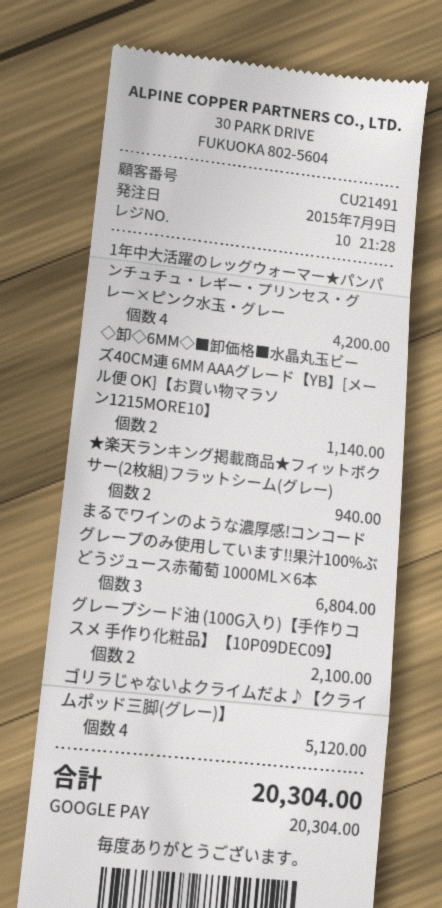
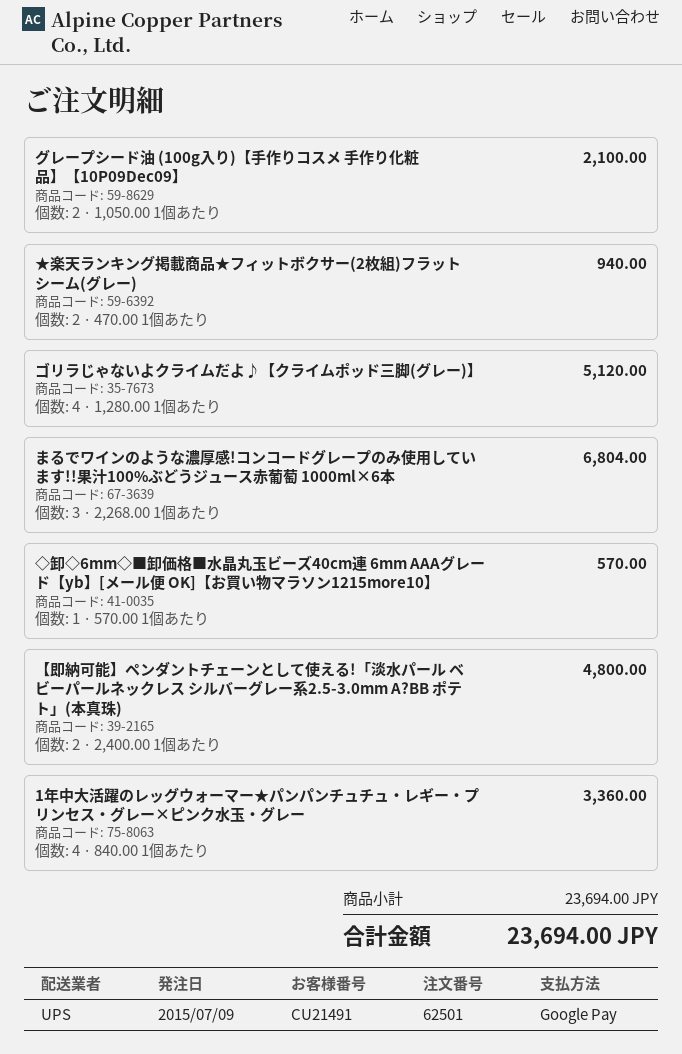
1年中大活躍のレッグウォーマー★パンパンチュチュ・レギー・プリンセス・グレー×ピンク水玉・グレー: 4 for 4200.00 -> 4 for 3360.00
◇卸◇6MM◇■卸価格■水晶丸玉ビーズ40CM連 6MM AAAグレード【YB】[メール便 OK]【お買い物マラソン1215MORE10】: 2 for 1140.00 -> 1 for 570.00
【即納可能】ペンダントチェーンとして使える!「淡水パール ベビーパールネックレス シルバーグレー系2.5-3.0mm A?BB ポテト」(本真珠): none -> 2 for 4800.00
total: 20304.00 -> 23694.00

